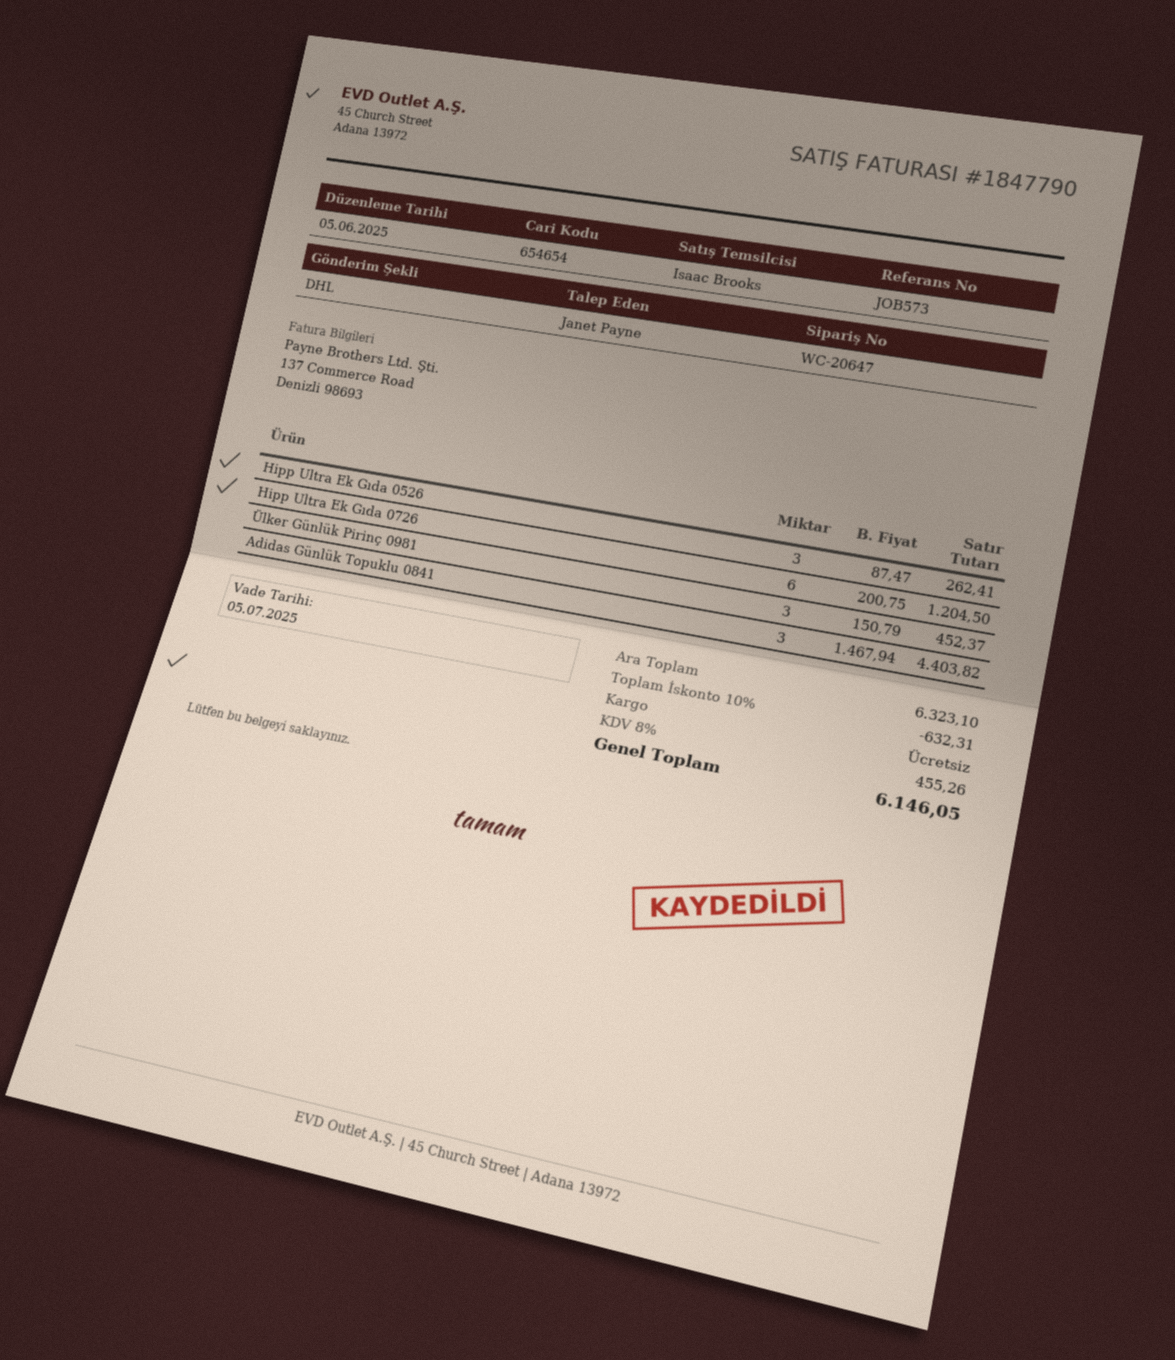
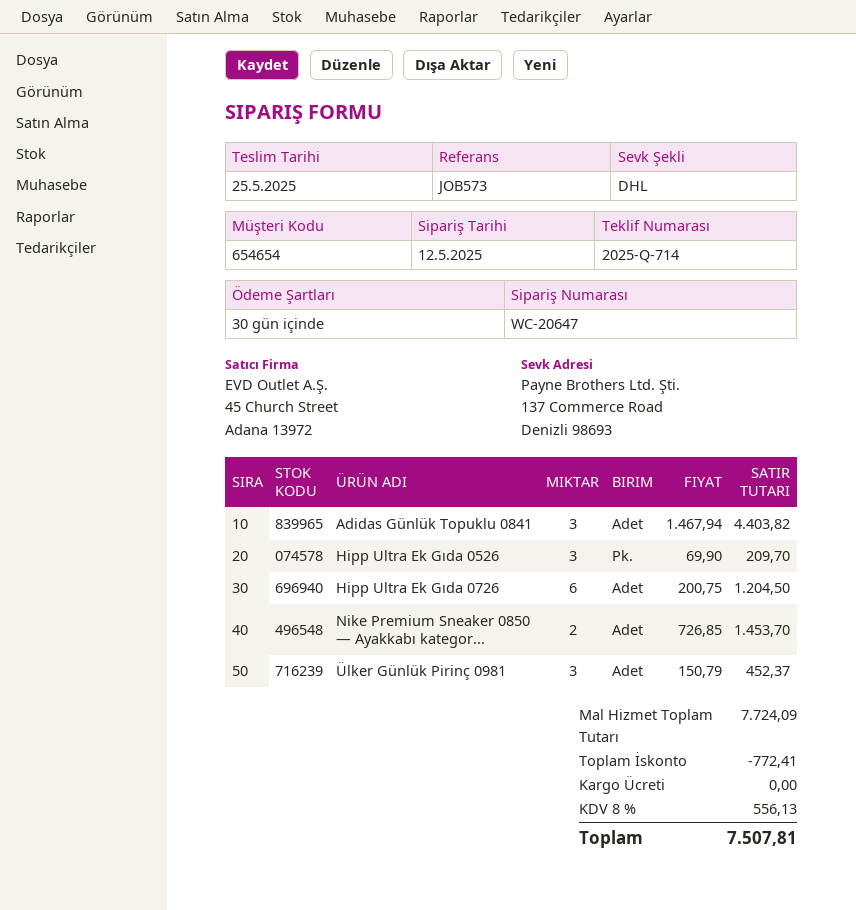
Hipp Ultra Ek Gıda 0526: 3 x 87.47 = 262.41 -> 3 x 69.90 = 209.70
Nike Premium Sneaker 0850 — Ayakkabı kategor...: none -> 2 x 726.85 = 1453.70
subtotal: 6323.10 -> 7724.09
discount: 632.31 -> 772.41
tax: 8% = 455.26 -> 8% = 556.13
total: 6146.05 -> 7507.81

